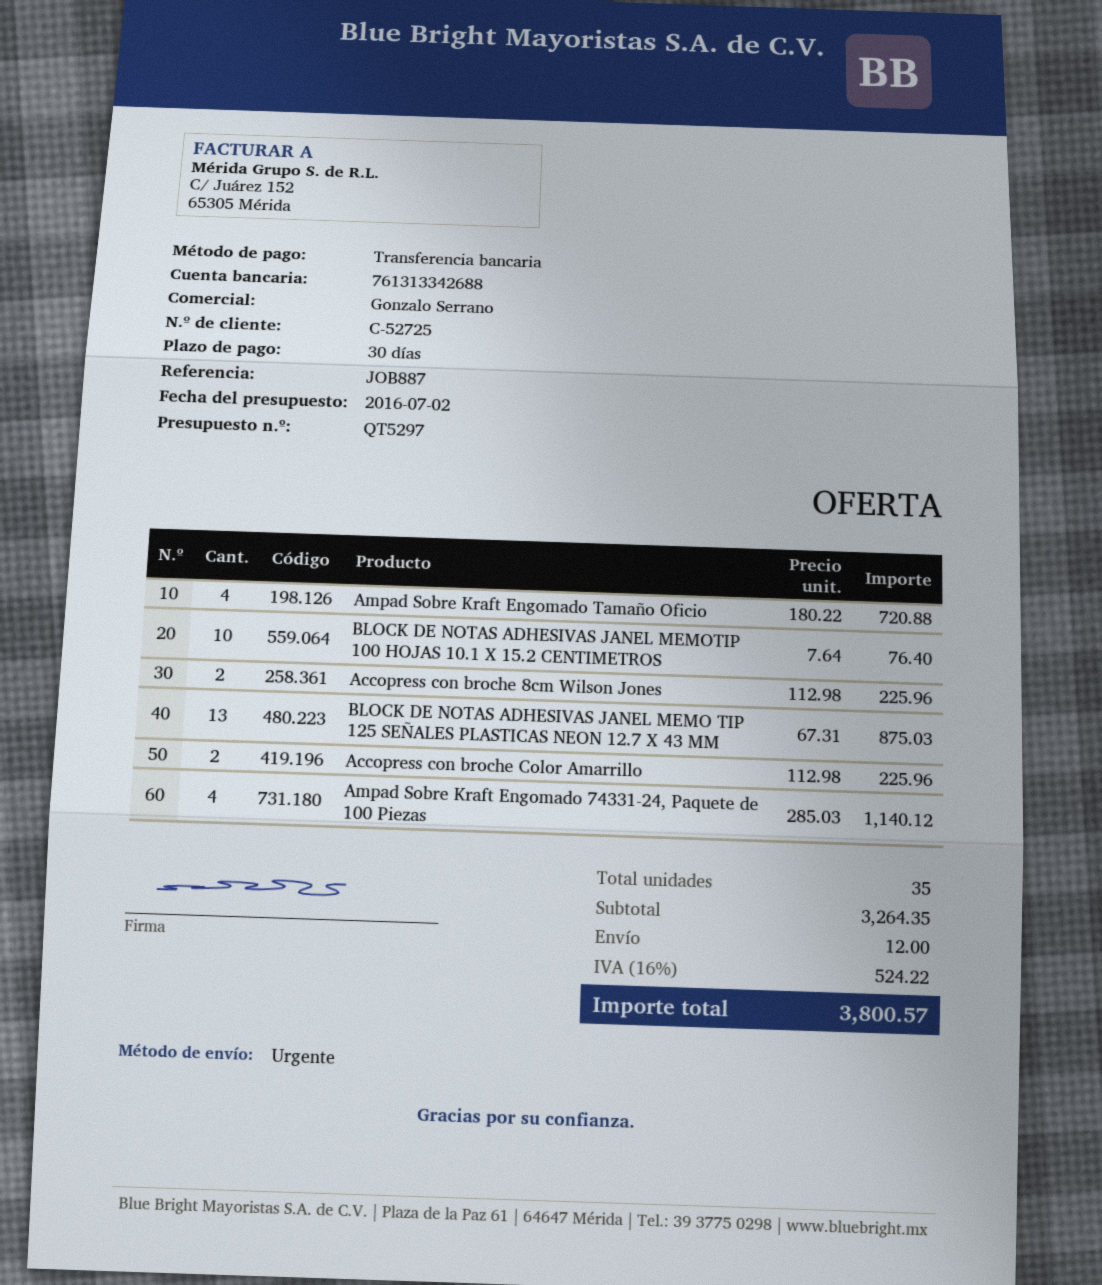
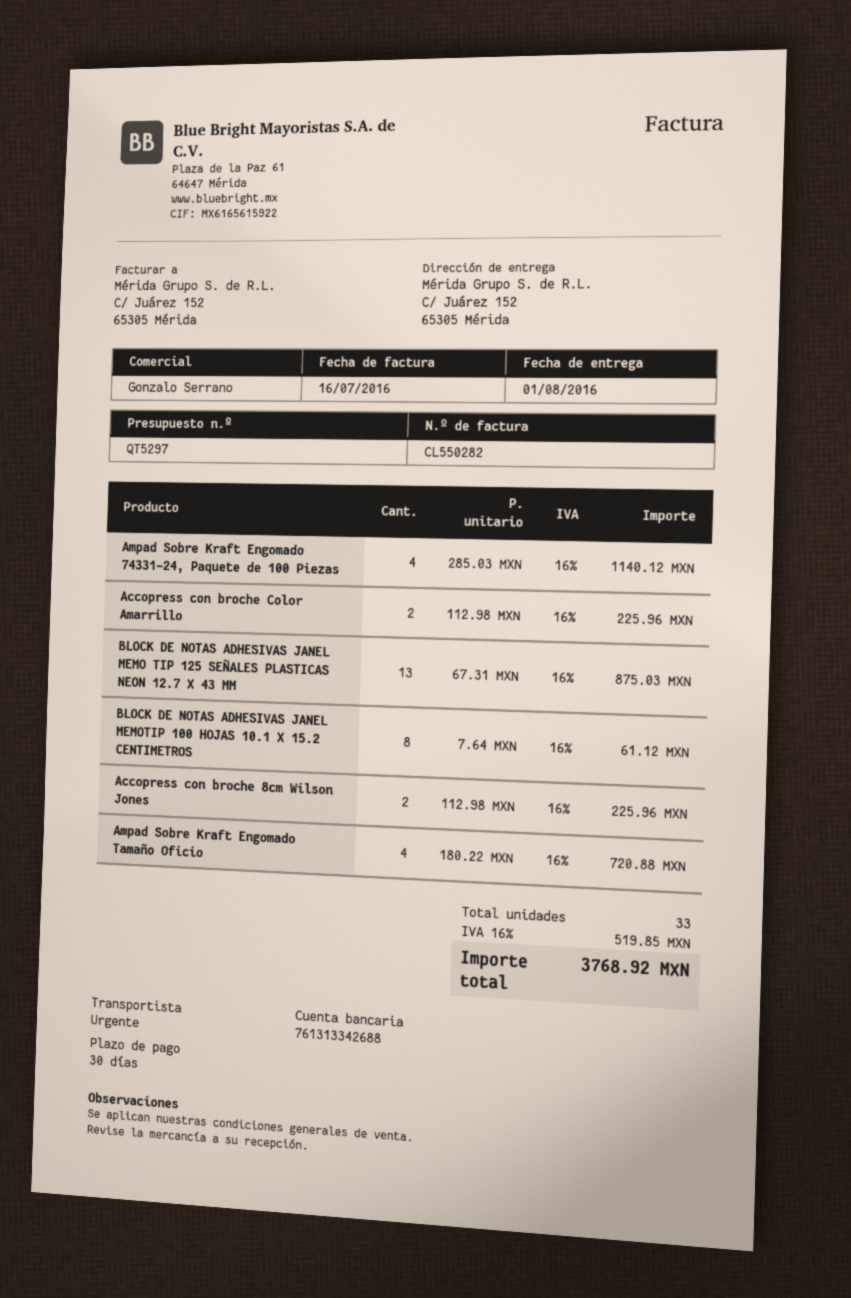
BLOCK DE NOTAS ADHESIVAS JANEL MEMOTIP 100 HOJAS 10.1 X 15.2 CENTIMETROS: 10 x 7.64 = 76.40 -> 8 x 7.64 = 61.12
total quantity: 35 -> 33
shipping: 12.00 -> none
tax: 16% = 524.22 -> 16% = 519.85
total: 3800.57 -> 3768.92

